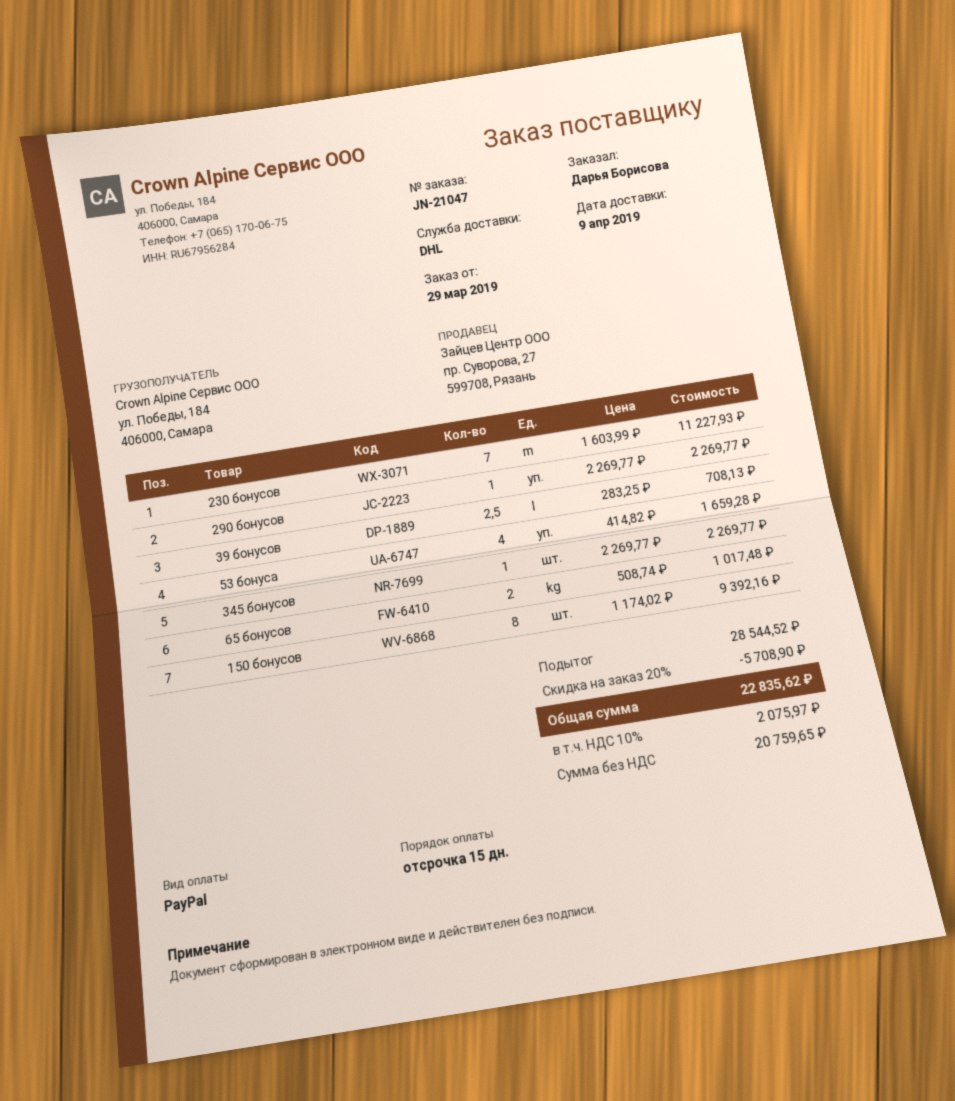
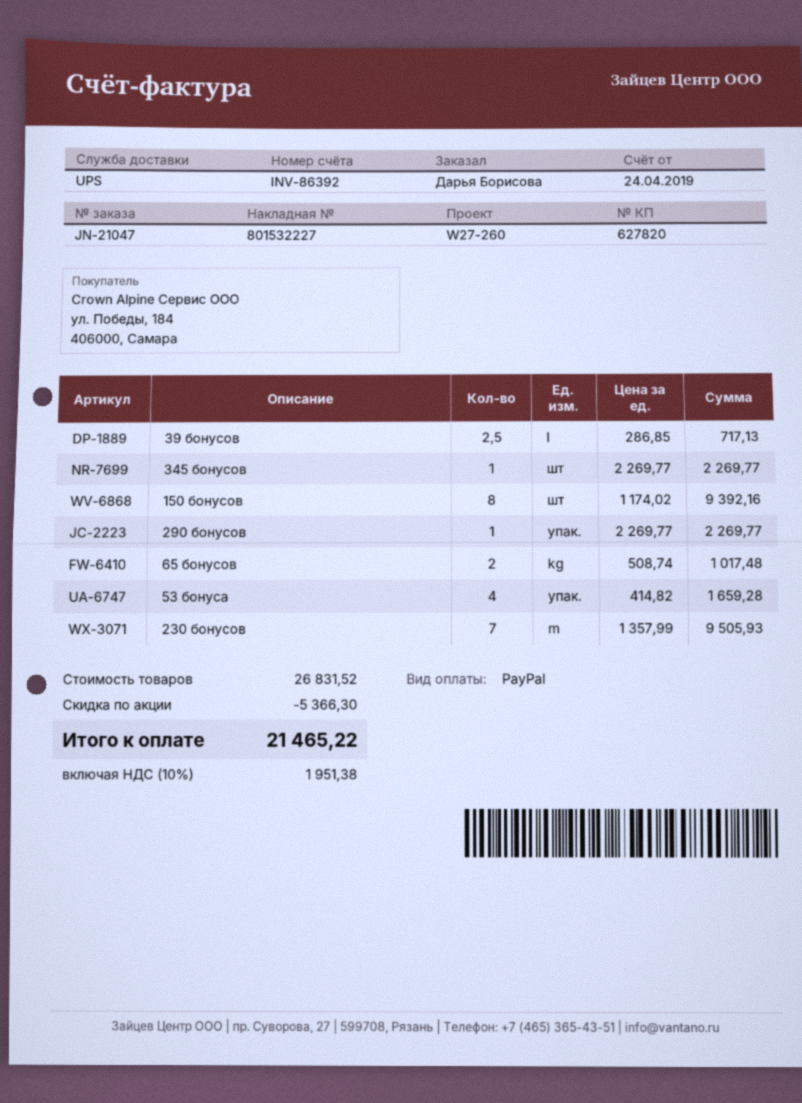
shipping method: DHL -> UPS
230 бонусов: 7 x 1603.99 = 11227.93 -> 7 x 1357.99 = 9505.93
39 бонусов: 2.5 x 283.25 = 708.13 -> 2.5 x 286.85 = 717.13
subtotal: 28544.52 -> 26831.52
discount: 5708.90 -> 5366.30
tax: 10% = 2075.97 -> 10% = 1951.38
total: 22835.62 -> 21465.22

